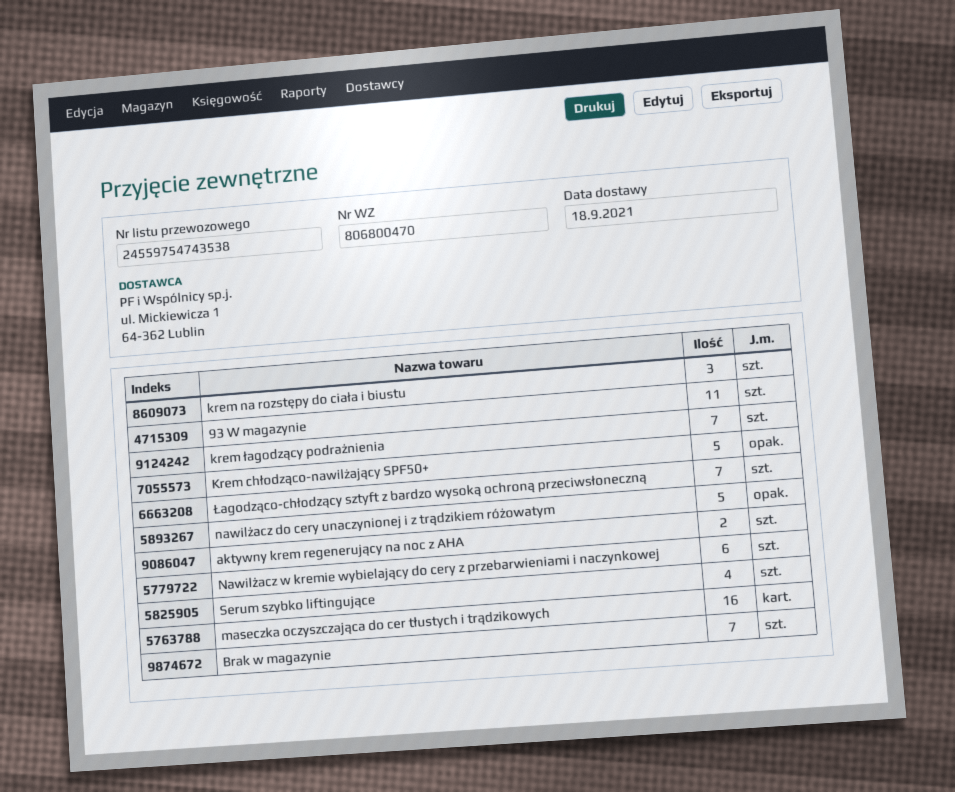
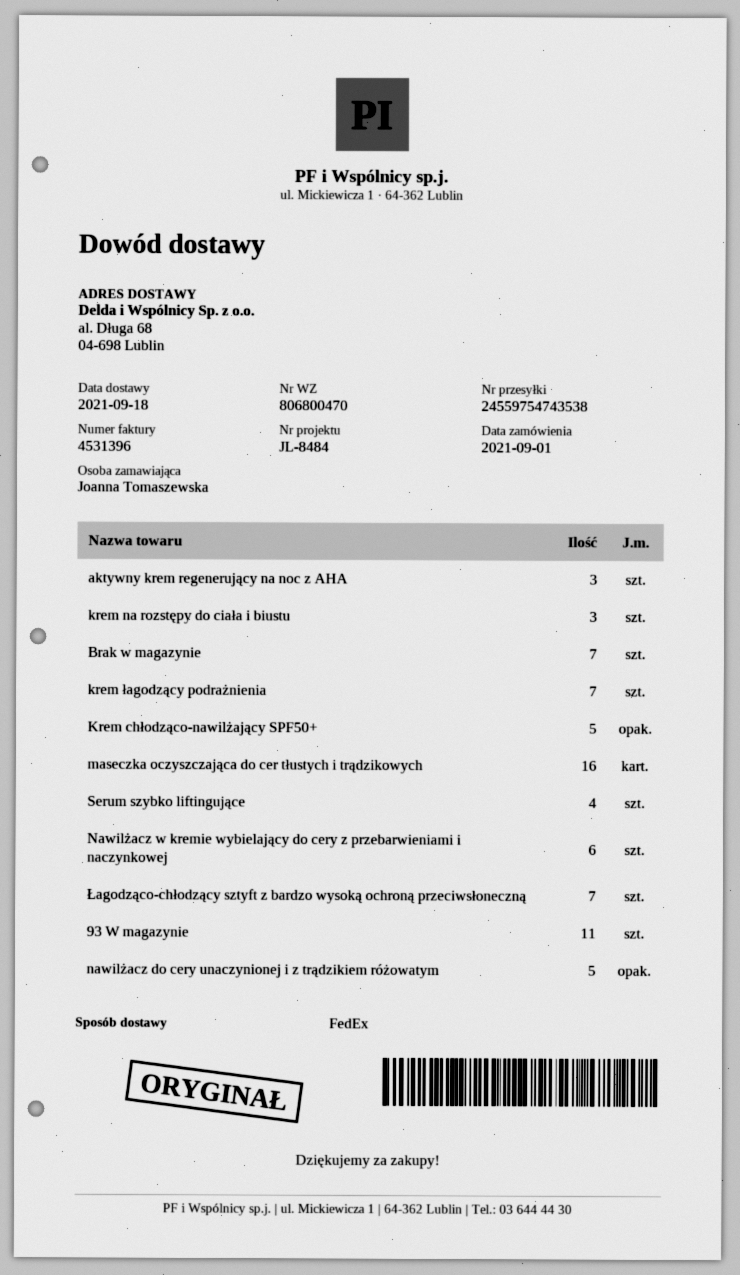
aktywny krem regenerujący na noc z AHA: 2 -> 3

